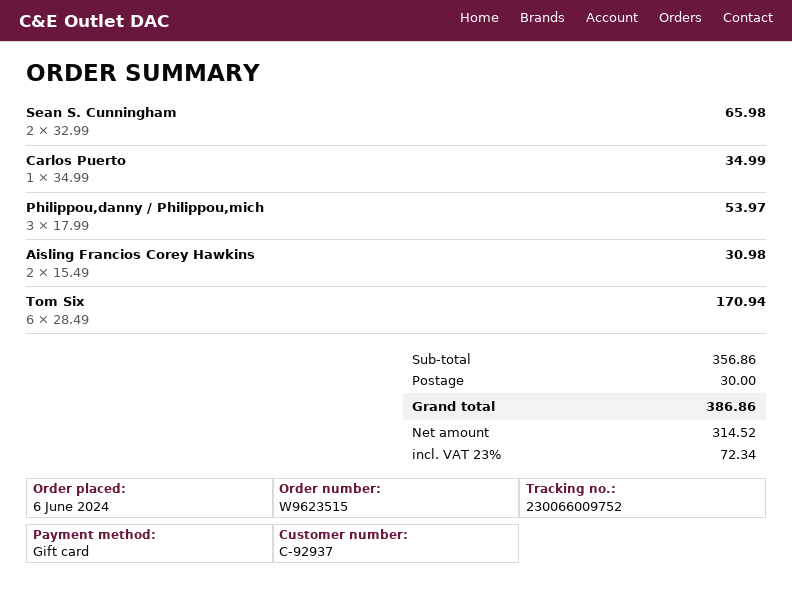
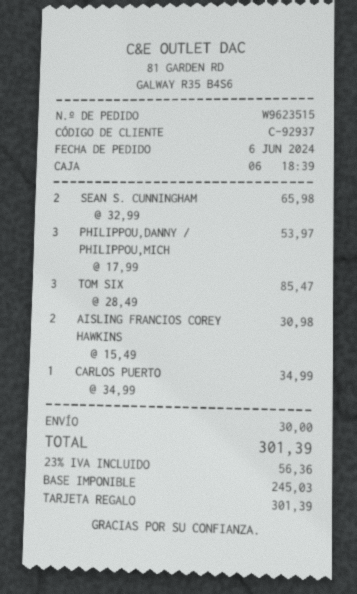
Tom Six: 6 x 28.49 = 170.94 -> 3 x 28.49 = 85.47
net: 314.52 -> 245.03
tax: 23% = 72.34 -> 23% = 56.36
total: 386.86 -> 301.39

